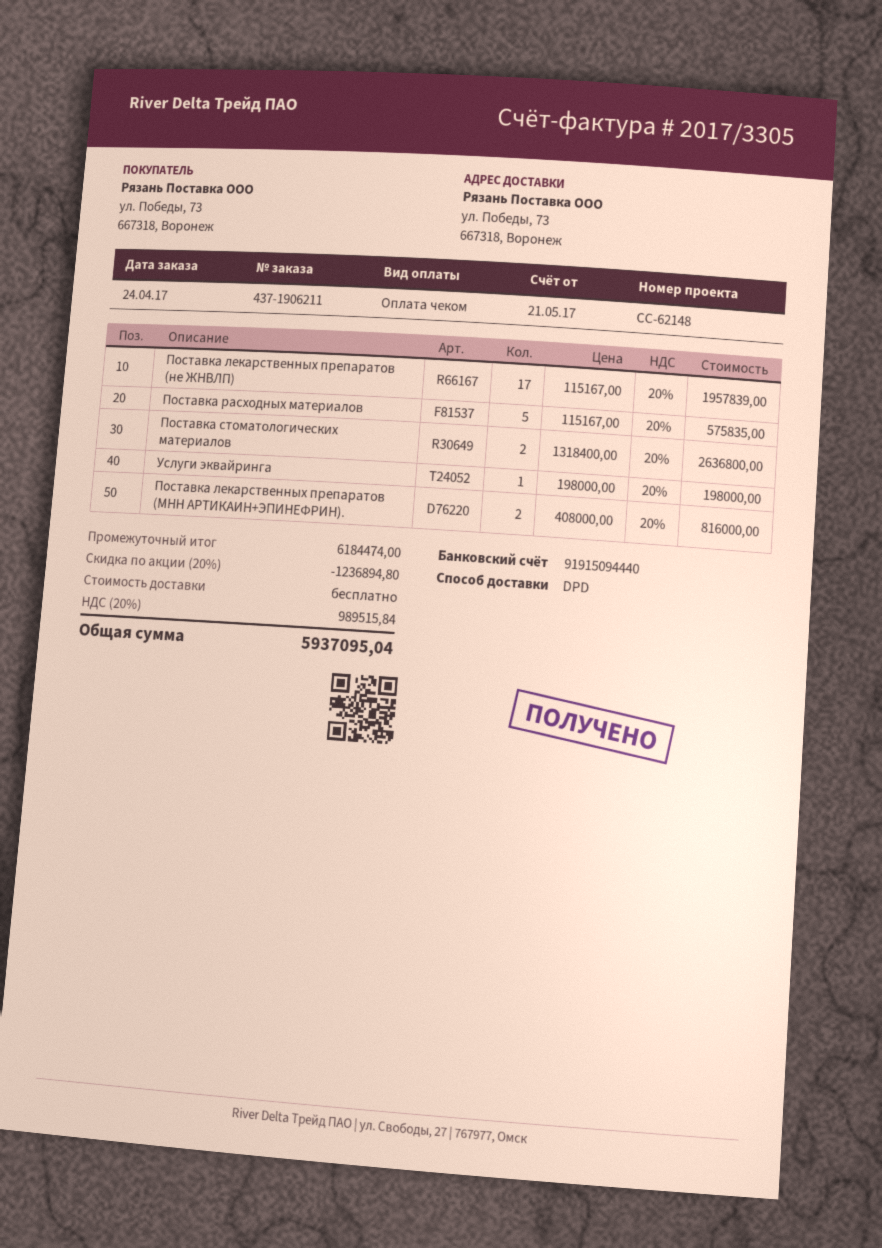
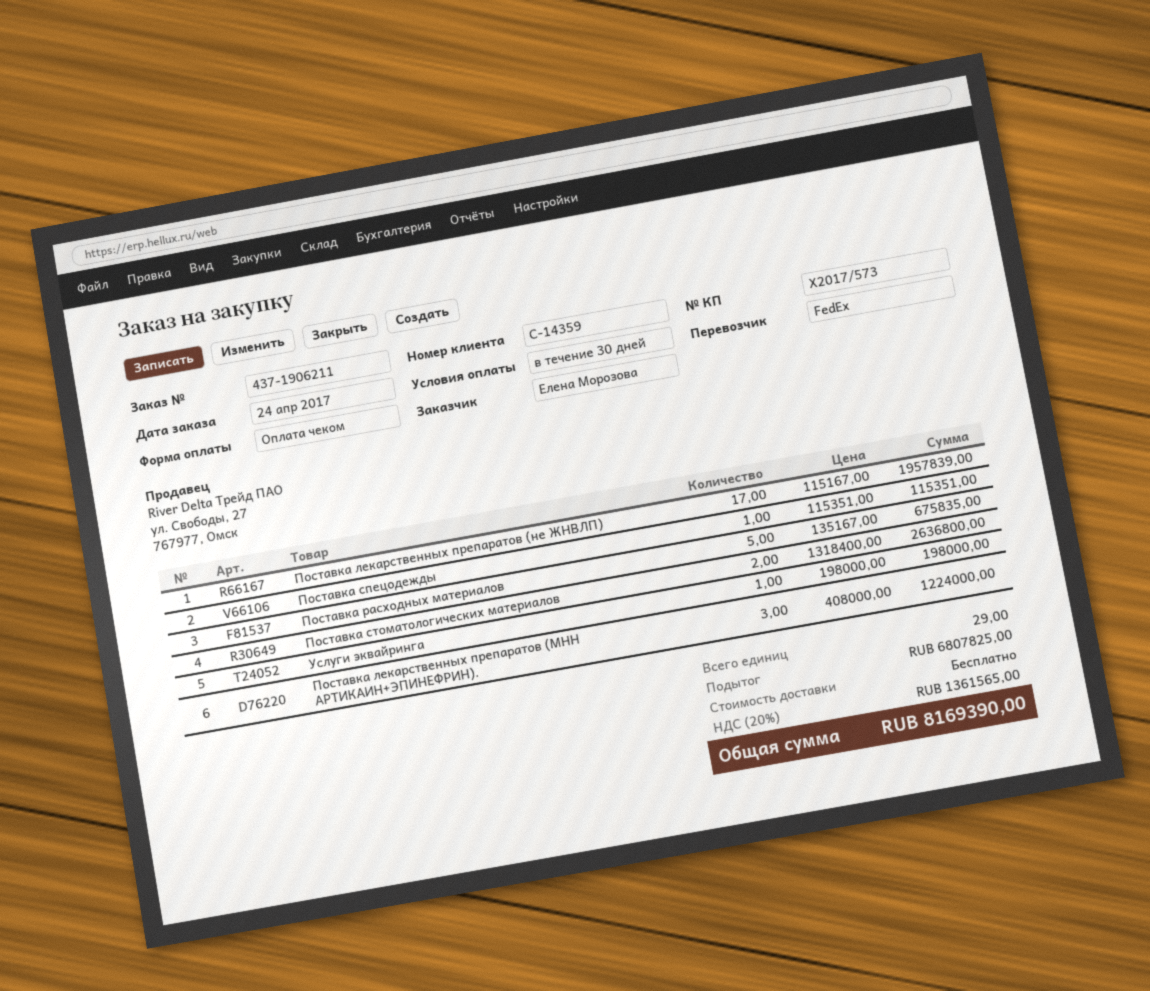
shipping method: DPD -> FedEx
Поставка расходных материалов: 5 x 115167.00 = 575835.00 -> 5 x 135167.00 = 675835.00
Поставка лекарственных препаратов (МНН АРТИКАИН+ЭПИНЕФРИН).: 2 x 408000.00 = 816000.00 -> 3 x 408000.00 = 1224000.00
Поставка спецодежды: none -> 1 x 115351.00 = 115351.00
subtotal: 6184474.00 -> 6807825.00
discount: 20% = 1236894.80 -> none
tax: 20% = 989515.84 -> 20% = 1361565.00
total: 5937095.04 -> 8169390.00

